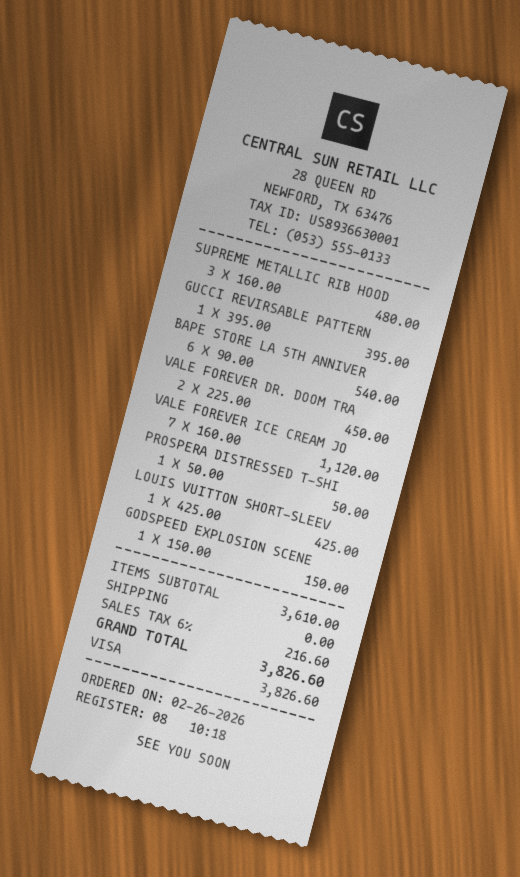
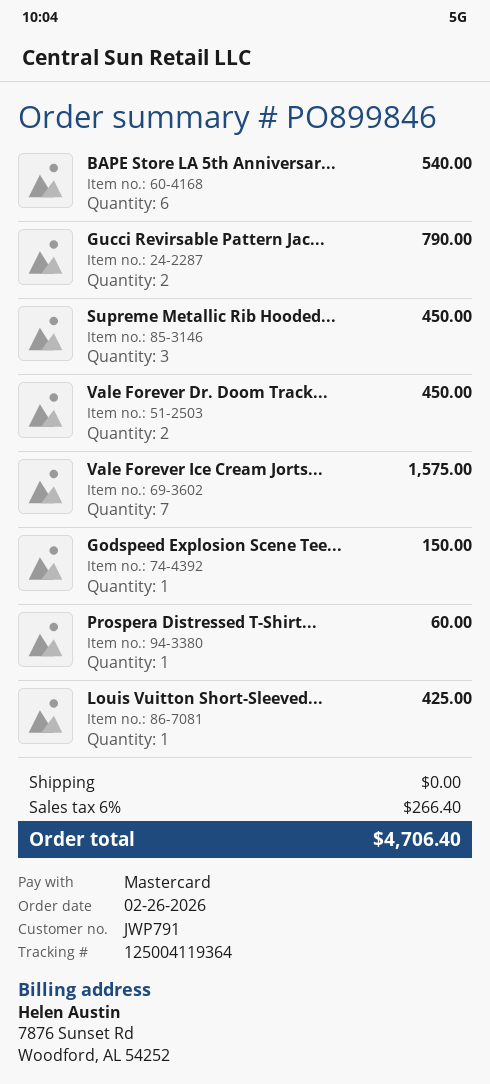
payment method: Visa -> Mastercard
SUPREME METALLIC RIB HOOD: 3 for 480.00 -> 3 for 450.00
GUCCI REVIRSABLE PATTERN: 1 for 395.00 -> 2 for 790.00
VALE FOREVER ICE CREAM JO: 7 for 1120.00 -> 7 for 1575.00
PROSPERA DISTRESSED T-SHI: 1 for 50.00 -> 1 for 60.00
tax: 6% = 216.60 -> 6% = 266.40
total: 3826.60 -> 4706.40

